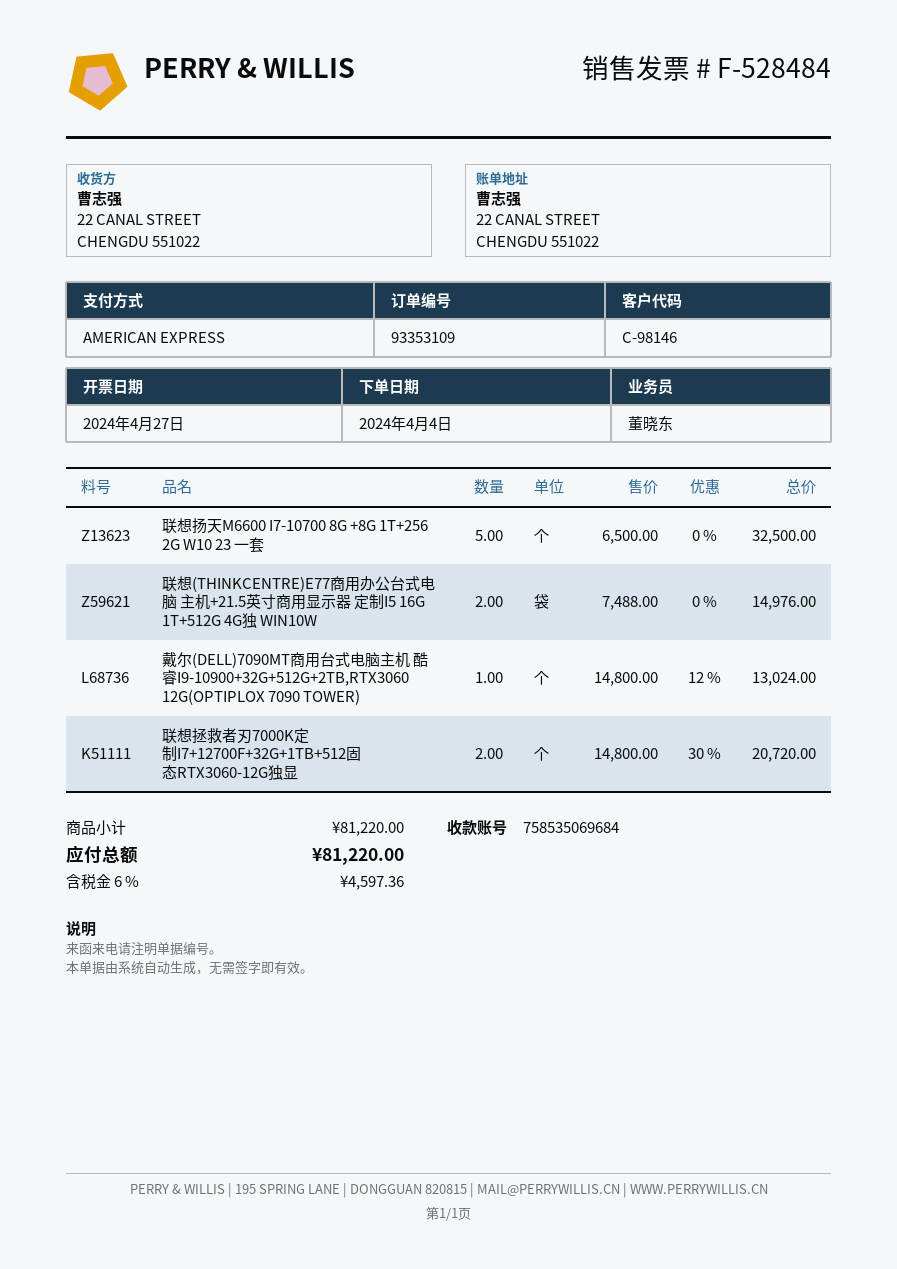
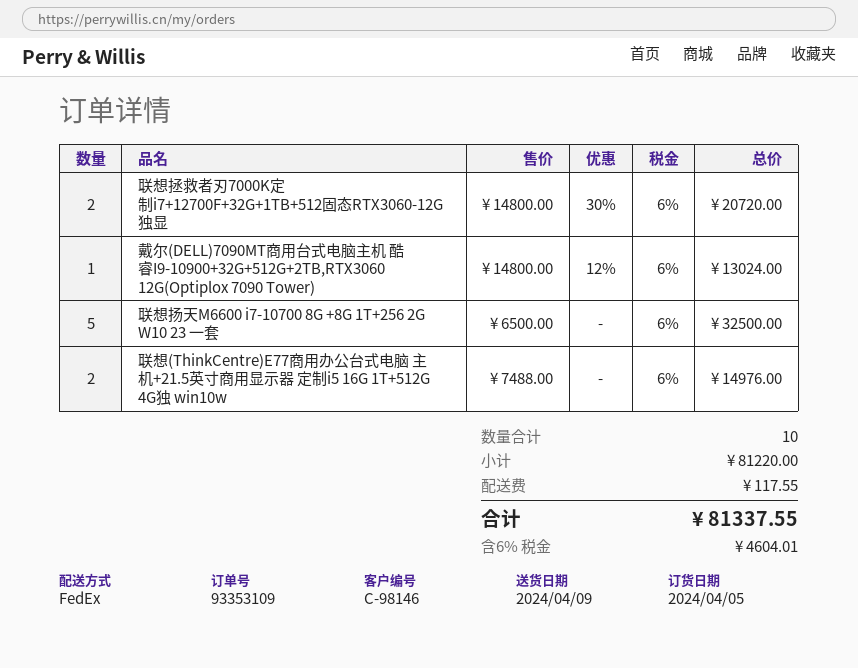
order date: 2024-04-04 -> 2024-04-05
shipping: none -> 117.55
tax: 6% = 4597.36 -> 6% = 4604.01
total: 81220.00 -> 81337.55

